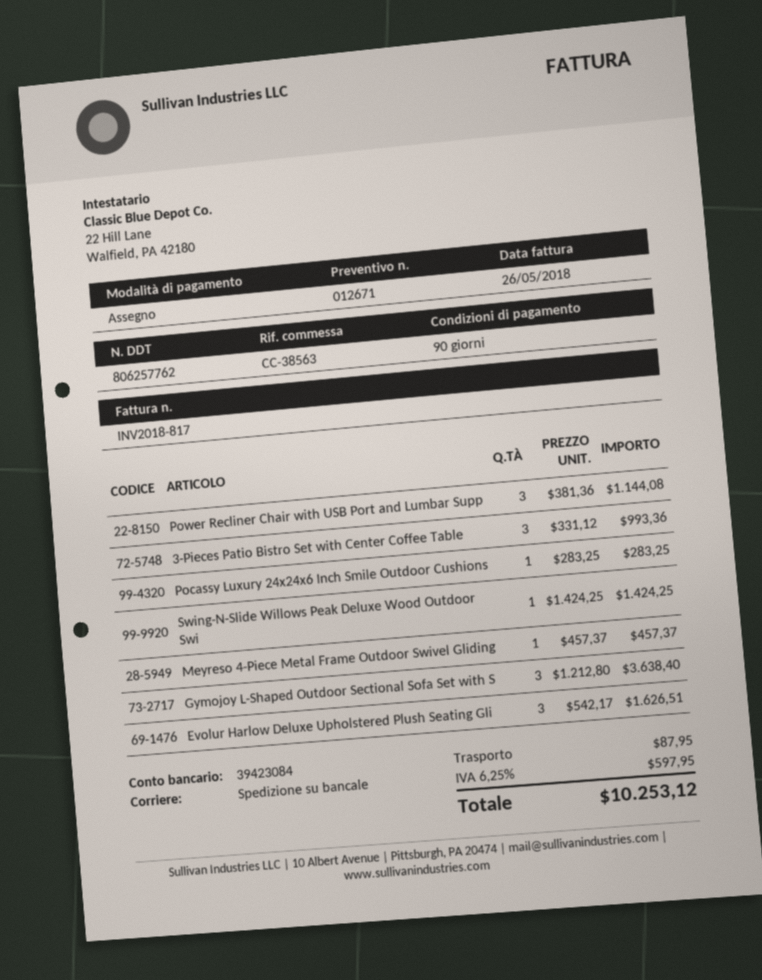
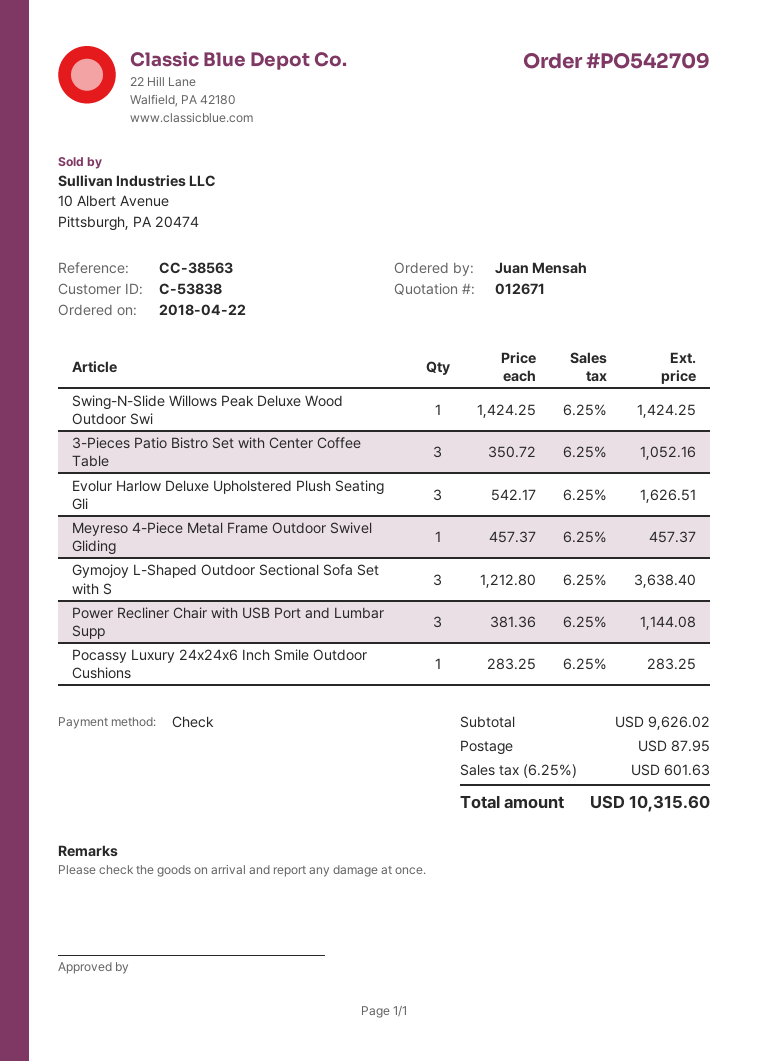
3-Pieces Patio Bistro Set with Center Coffee Table: 3 x 331.12 = 993.36 -> 3 x 350.72 = 1052.16
tax: 6.25% = 597.95 -> 6.25% = 601.63
total: 10253.12 -> 10315.60

